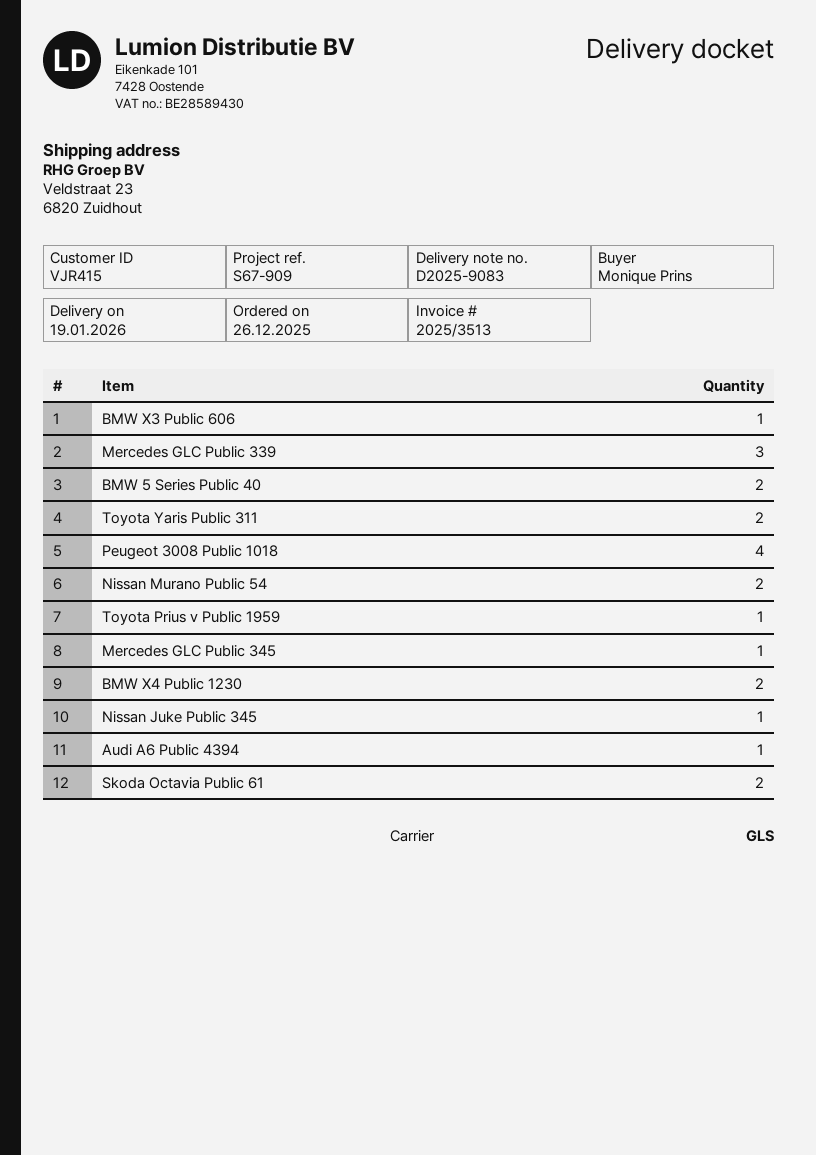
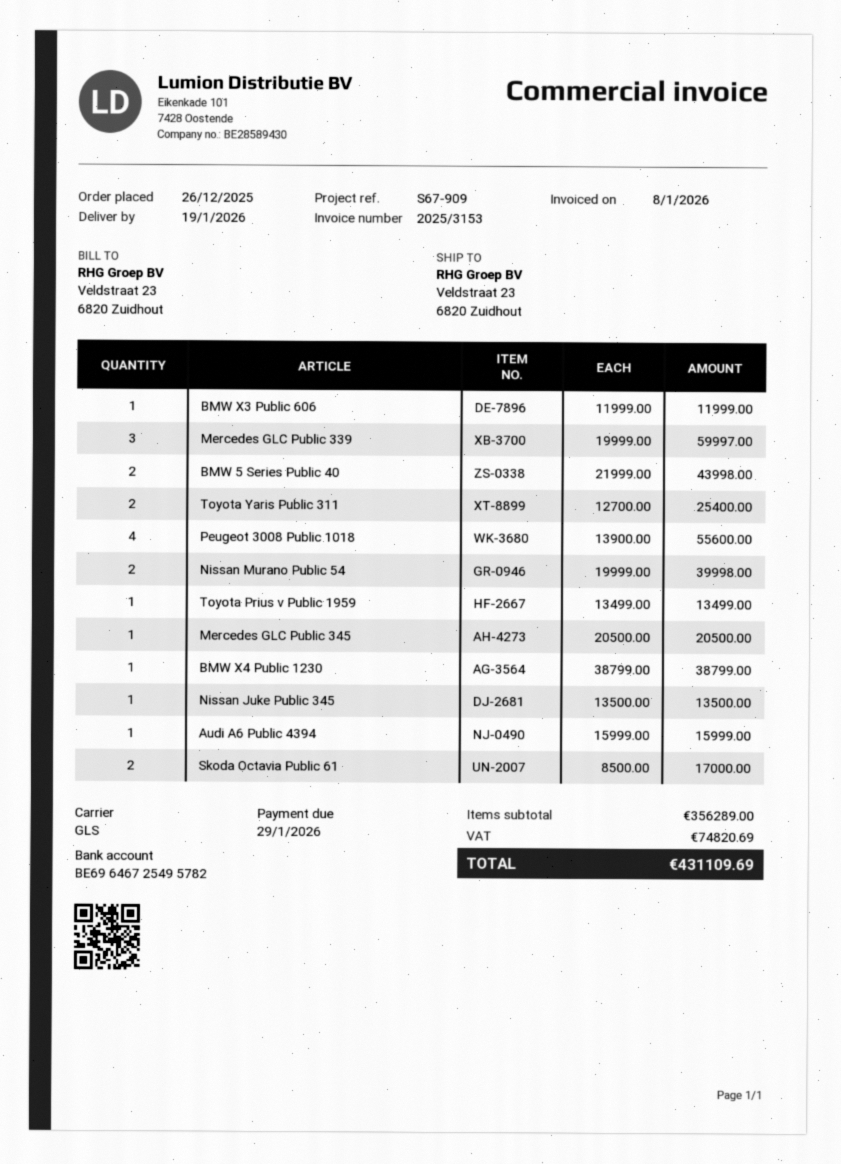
invoice number: 2025/3513 -> 2025/3153
BMW X4 Public 1230: 2 -> 1

